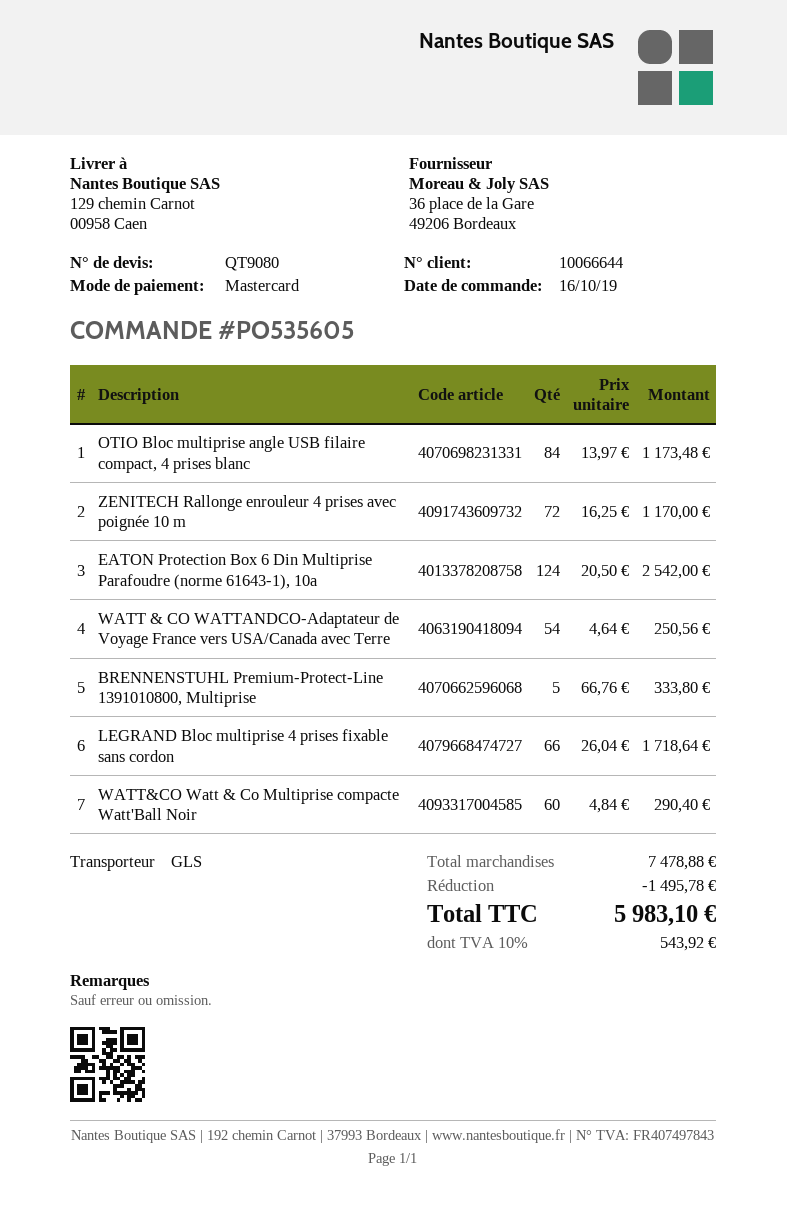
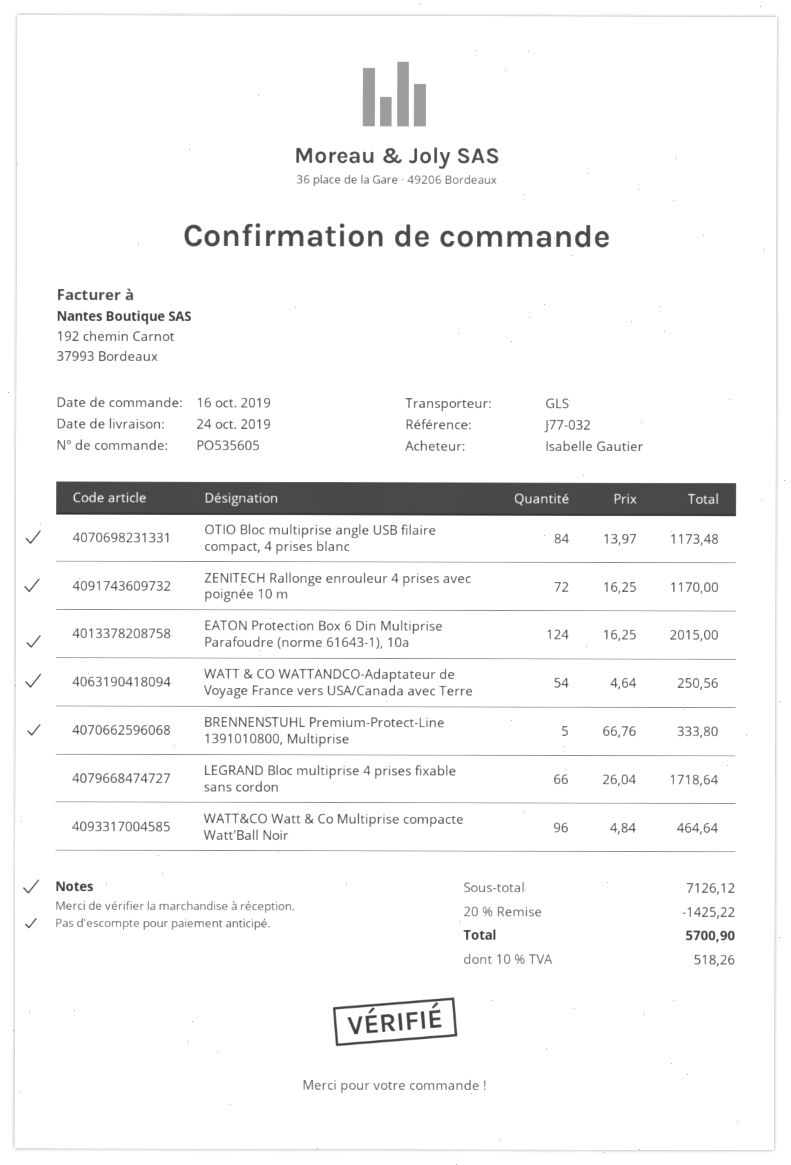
EATON Protection Box 6 Din Multiprise Parafoudre (norme 61643-1), 10a: 124 x 20.50 = 2542.00 -> 124 x 16.25 = 2015.00
WATT&CO Watt & Co Multiprise compacte Watt'Ball Noir: 60 x 4.84 = 290.40 -> 96 x 4.84 = 464.64
subtotal: 7478.88 -> 7126.12
discount: 1495.78 -> 1425.22
tax: 10% = 543.92 -> 10% = 518.26
total: 5983.10 -> 5700.90

